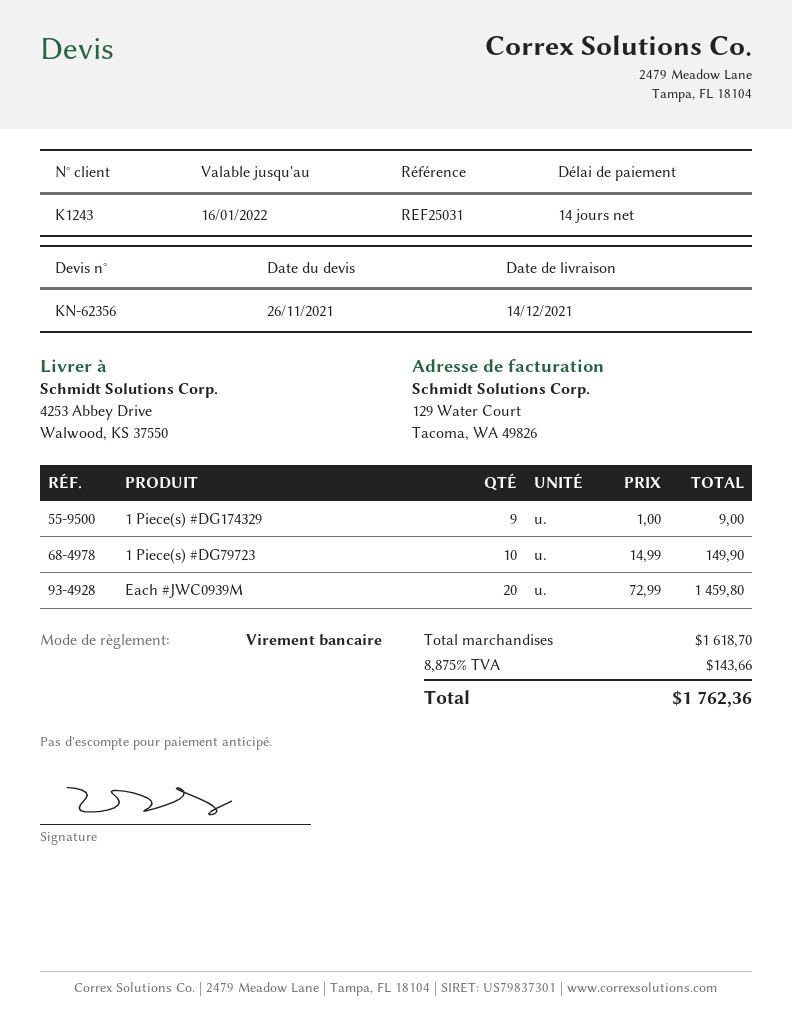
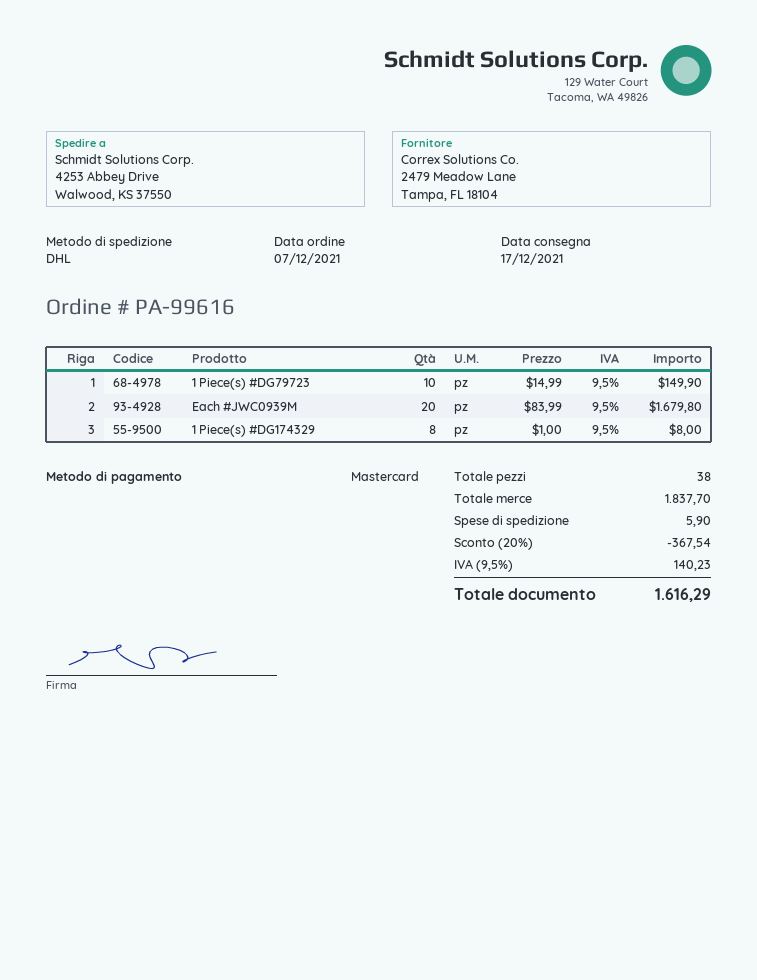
delivery date: 2021-12-14 -> 2021-12-17
payment method: bank transfer -> Mastercard
1 Piece(s) #DG174329: 9 x 1.00 = 9.00 -> 8 x 1.00 = 8.00
Each #JWC0939M: 20 x 72.99 = 1459.80 -> 20 x 83.99 = 1679.80
subtotal: 1618.70 -> 1837.70
discount: none -> 20% = 367.54
shipping: none -> 5.90
tax: 8.875% = 143.66 -> 9.5% = 140.23
total: 1762.36 -> 1616.29

